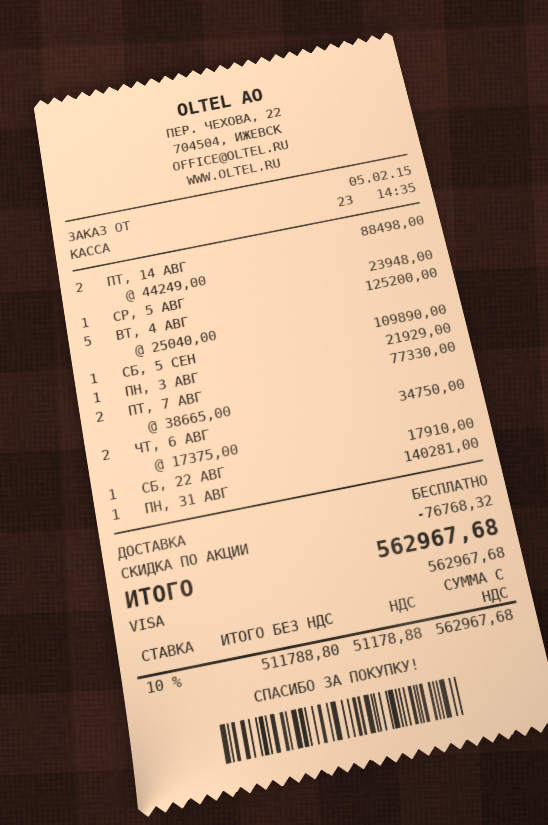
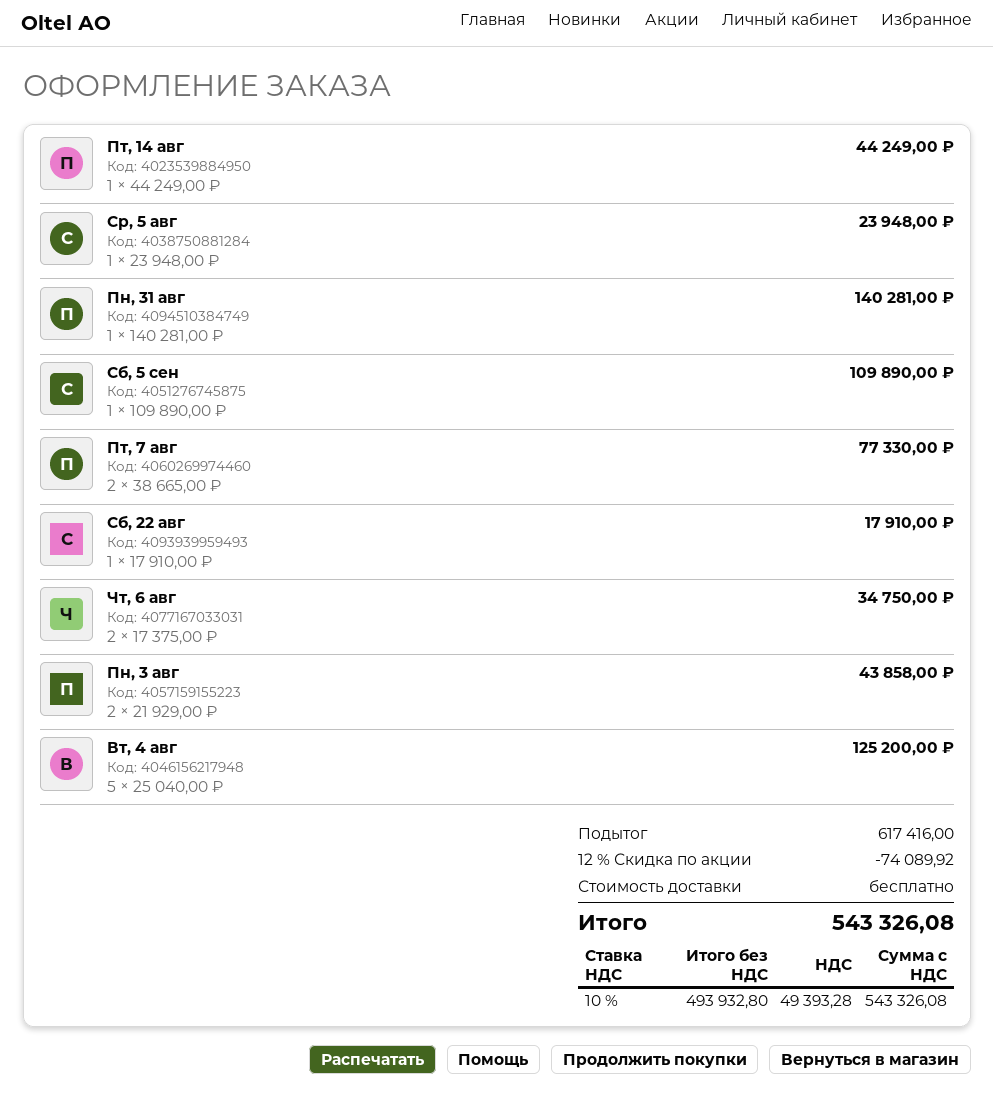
ПТ, 14 АВГ: 2 x 44249.00 = 88498.00 -> 1 x 44249.00 = 44249.00
ПН, 3 АВГ: 1 x 21929.00 = 21929.00 -> 2 x 21929.00 = 43858.00
discount: 76768.32 -> 74089.92
net: 511788.80 -> 493932.80
tax: 10% = 51178.88 -> 10% = 49393.28
total: 562967.68 -> 543326.08

